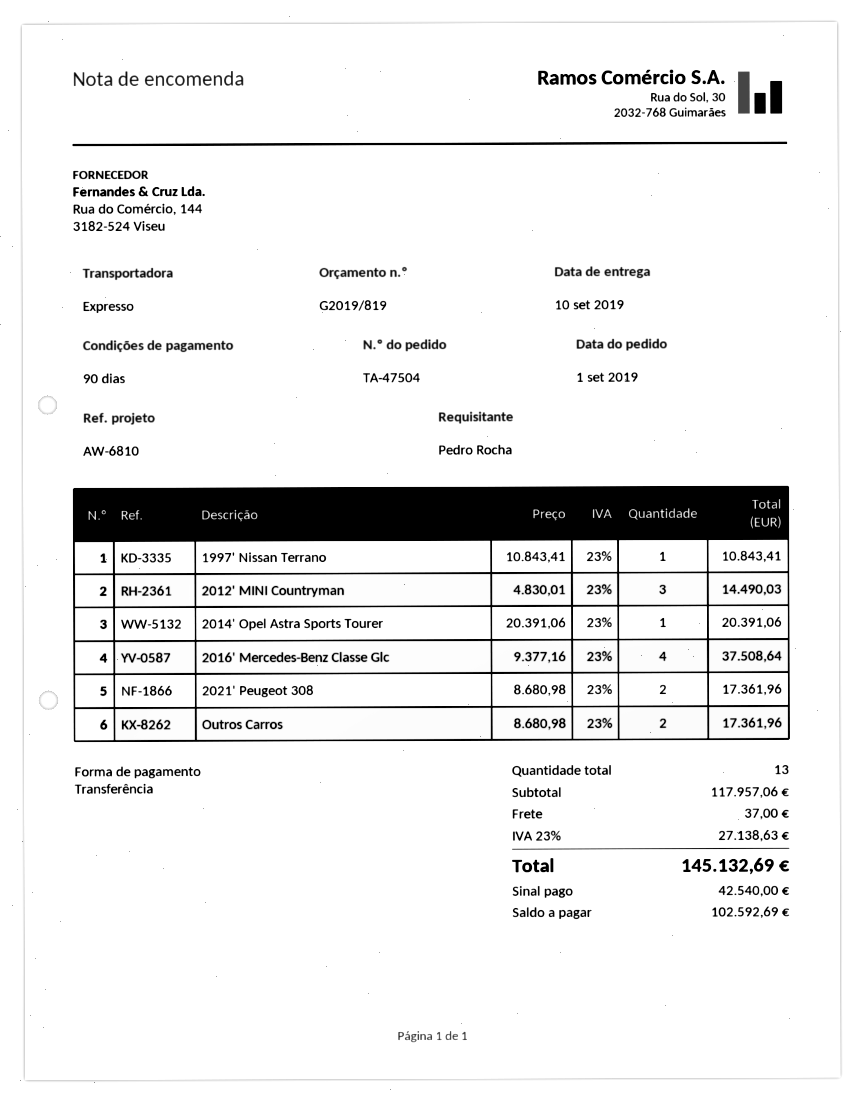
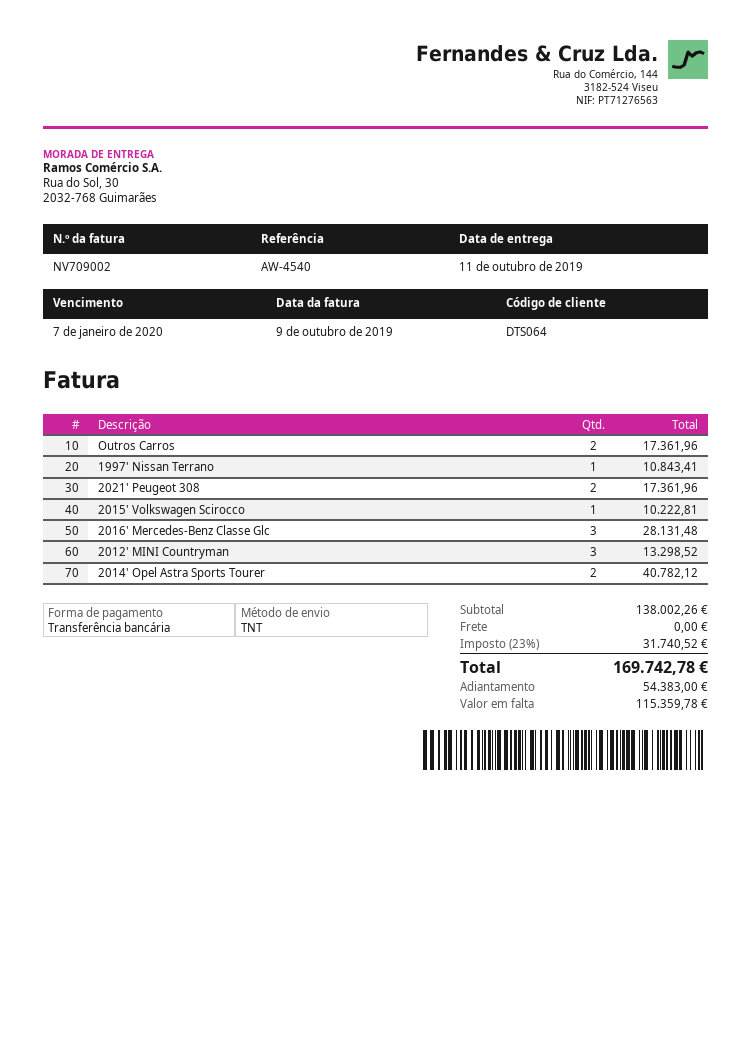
delivery date: 2019-09-10 -> 2019-10-11
reference: AW-6810 -> AW-4540
shipping method: express -> TNT
2012' MINI Countryman: 3 for 14490.03 -> 3 for 13298.52
2014' Opel Astra Sports Tourer: 1 for 20391.06 -> 2 for 40782.12
2016' Mercedes-Benz Classe Glc: 4 for 37508.64 -> 3 for 28131.48
2015' Volkswagen Scirocco: none -> 1 for 10222.81
subtotal: 117957.06 -> 138002.26
shipping: 37.00 -> 0.00
tax: 23% = 27138.63 -> 23% = 31740.52
total: 145132.69 -> 169742.78
deposit: 42540.00 -> 54383.00
balance: 102592.69 -> 115359.78

